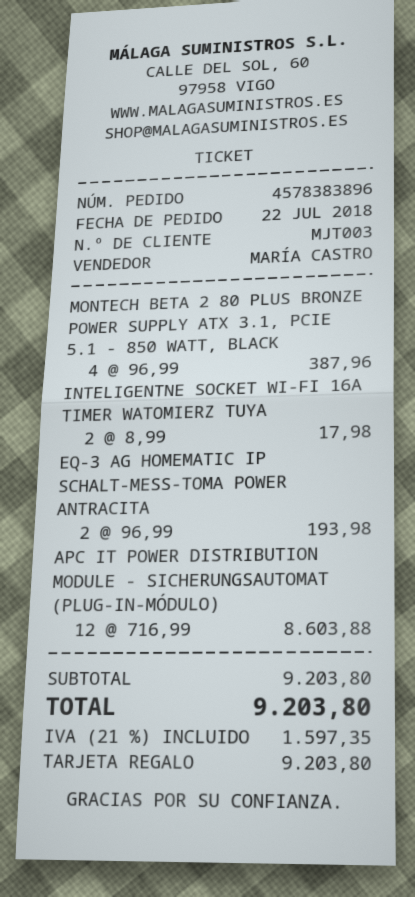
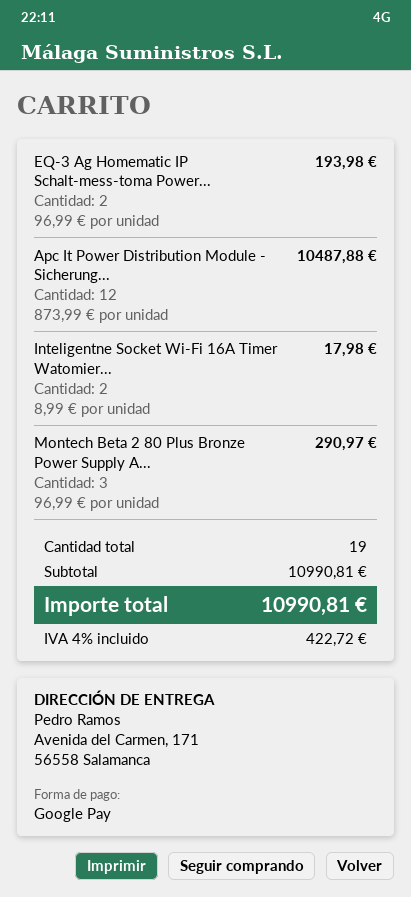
payment method: gift card -> Google Pay
MONTECH BETA 2 80 PLUS BRONZE POWER SUPPLY ATX 3.1, PCIE 5.1 - 850 WATT, BLACK: 4 x 96.99 = 387.96 -> 3 x 96.99 = 290.97
APC IT POWER DISTRIBUTION MODULE - SICHERUNGSAUTOMAT (PLUG-IN-MÓDULO): 12 x 716.99 = 8603.88 -> 12 x 873.99 = 10487.88
subtotal: 9203.80 -> 10990.81
tax: 21% = 1597.35 -> 4% = 422.72
total: 9203.80 -> 10990.81

